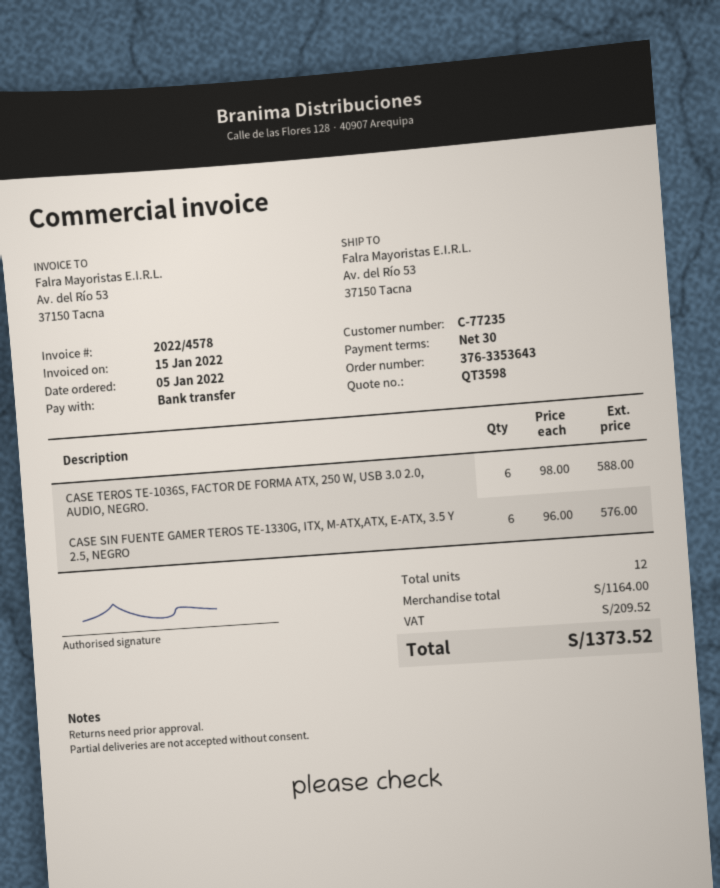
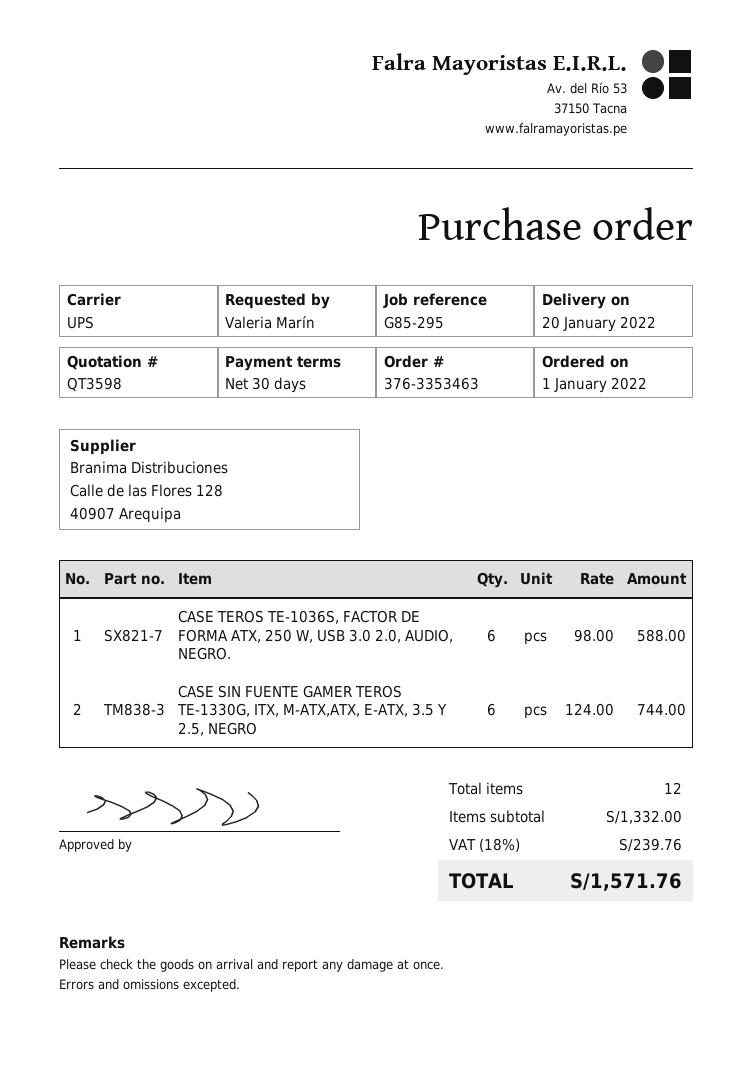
order number: 376-3353643 -> 376-3353463
order date: 2022-01-05 -> 2022-01-01
CASE SIN FUENTE GAMER TEROS TE-1330G, ITX, M-ATX,ATX, E-ATX, 3.5 Y 2.5, NEGRO: 6 x 96.00 = 576.00 -> 6 x 124.00 = 744.00
subtotal: 1164.00 -> 1332.00
tax: 209.52 -> 239.76
total: 1373.52 -> 1571.76

